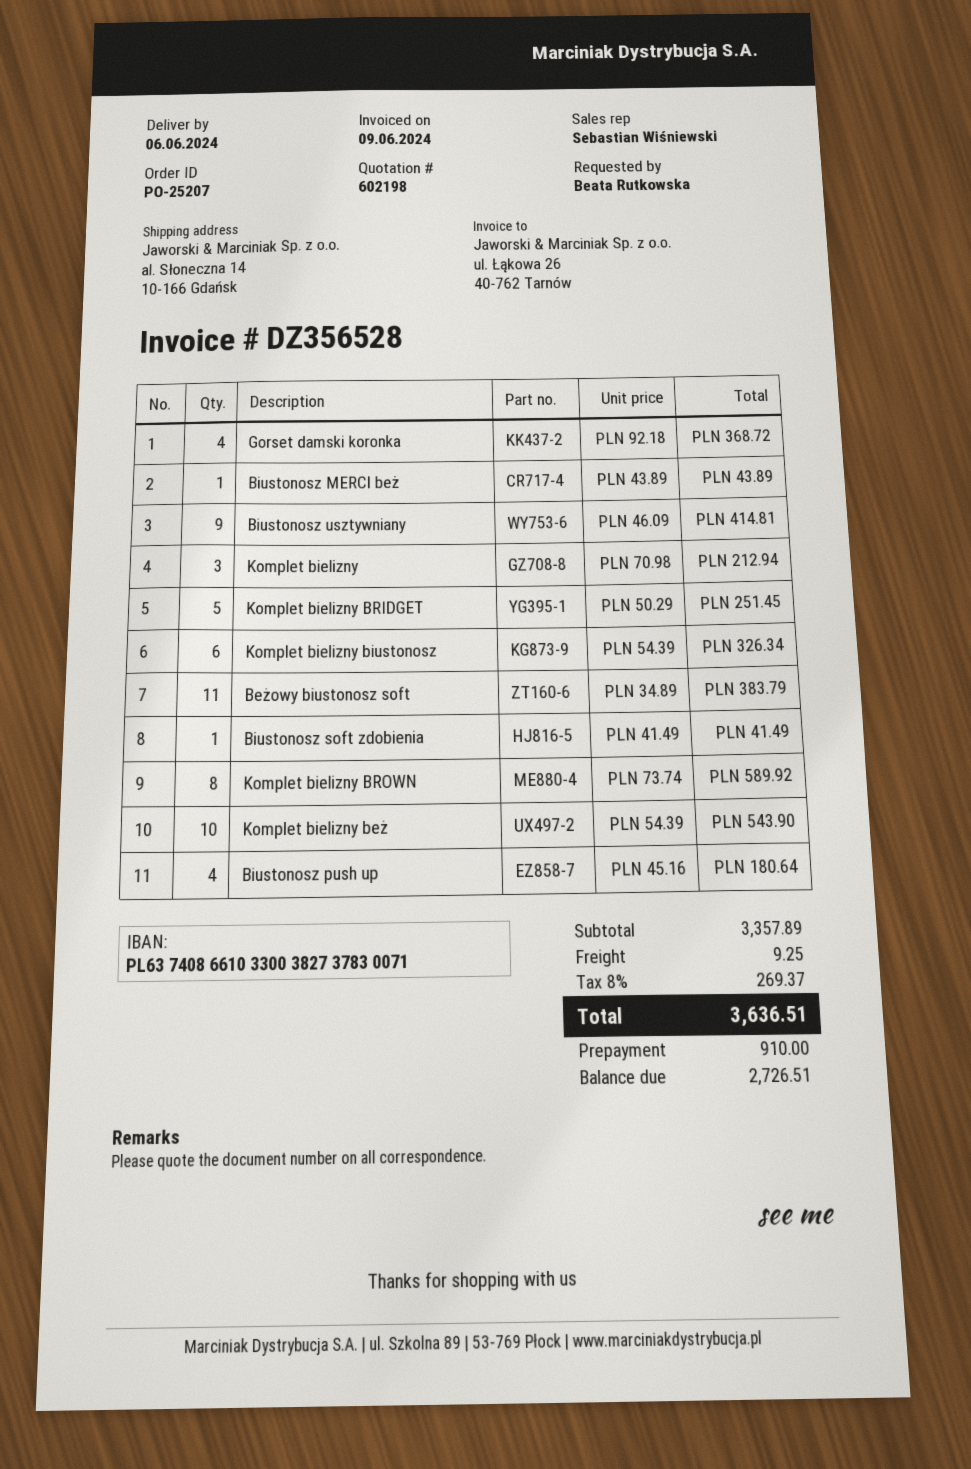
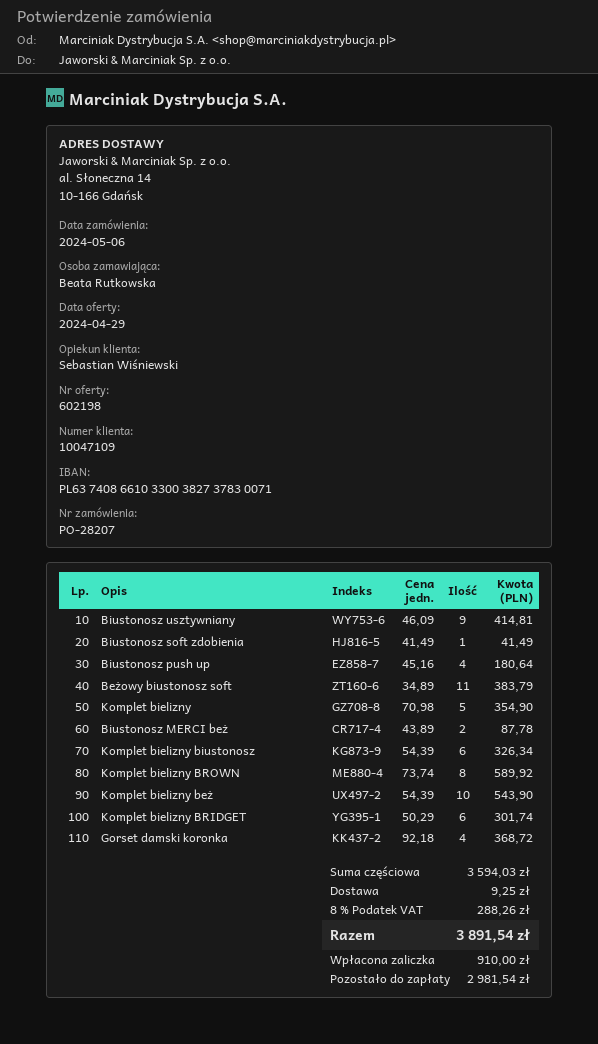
order number: PO-25207 -> PO-28207
Biustonosz MERCI beż: 1 x 43.89 = 43.89 -> 2 x 43.89 = 87.78
Komplet bielizny: 3 x 70.98 = 212.94 -> 5 x 70.98 = 354.90
Komplet bielizny BRIDGET: 5 x 50.29 = 251.45 -> 6 x 50.29 = 301.74
subtotal: 3357.89 -> 3594.03
tax: 8% = 269.37 -> 8% = 288.26
total: 3636.51 -> 3891.54
balance: 2726.51 -> 2981.54

